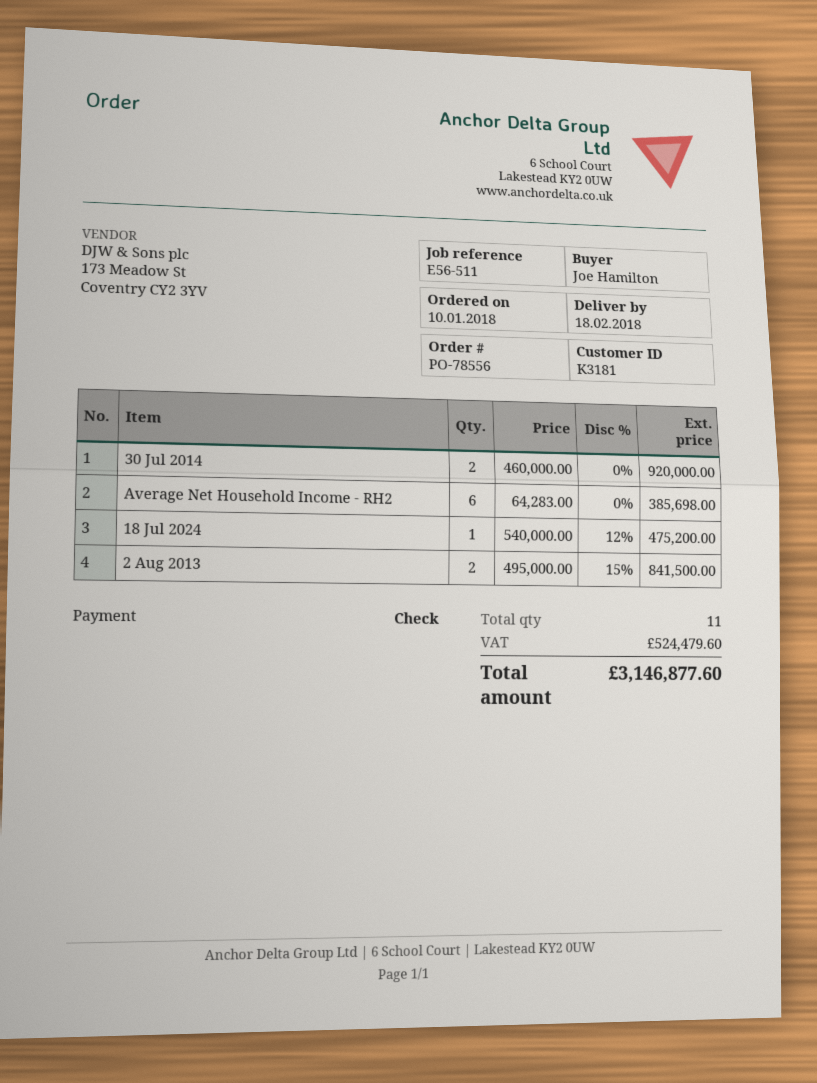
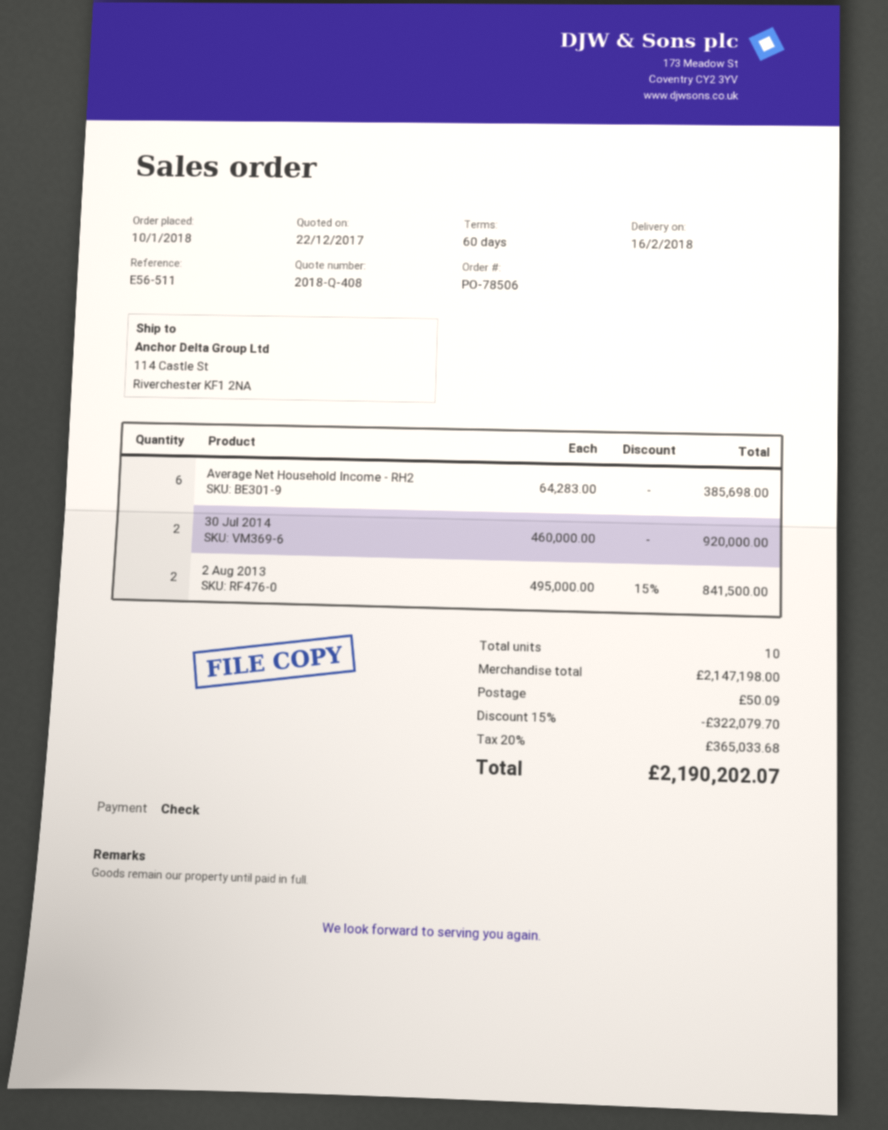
order number: PO-78556 -> PO-78506
delivery date: 2018-02-18 -> 2018-02-16
18 Jul 2024: 1 x 540000.00 - 12% = 475200.00 -> none
total quantity: 11 -> 10
discount: none -> 15% = 322079.70
shipping: none -> 50.09
tax: 524479.60 -> 365033.68
total: 3146877.60 -> 2190202.07

